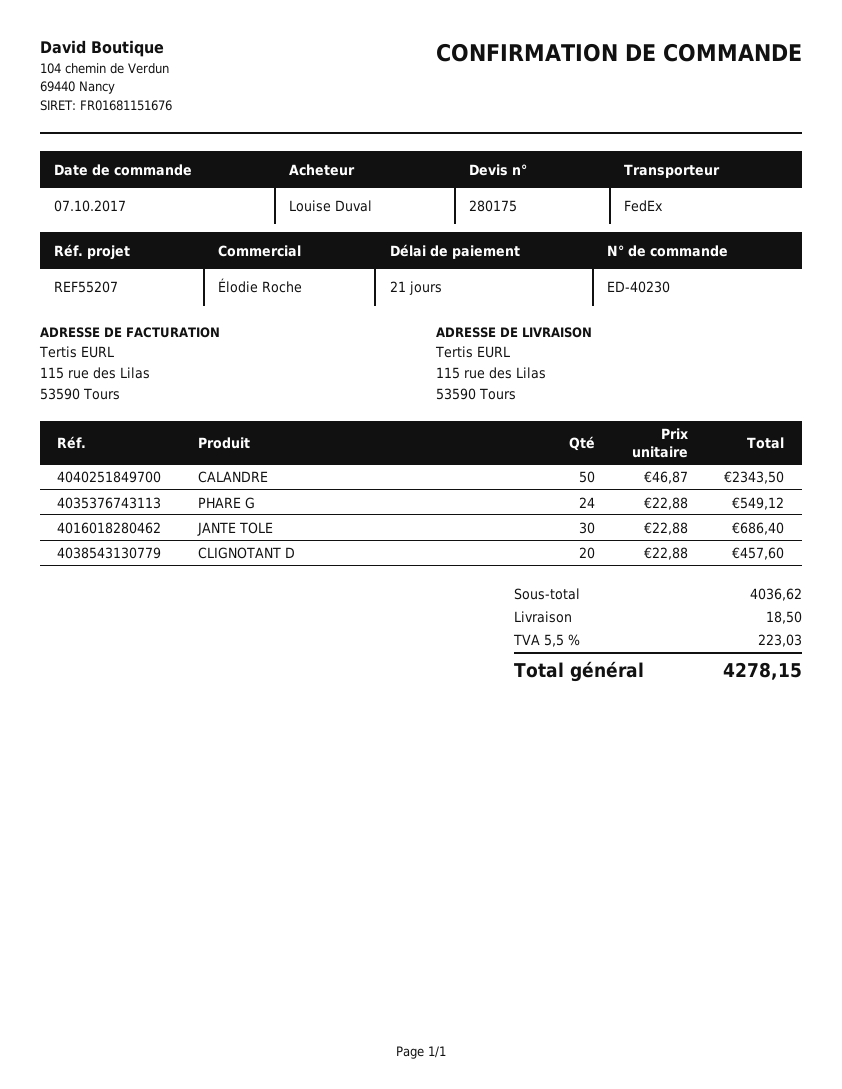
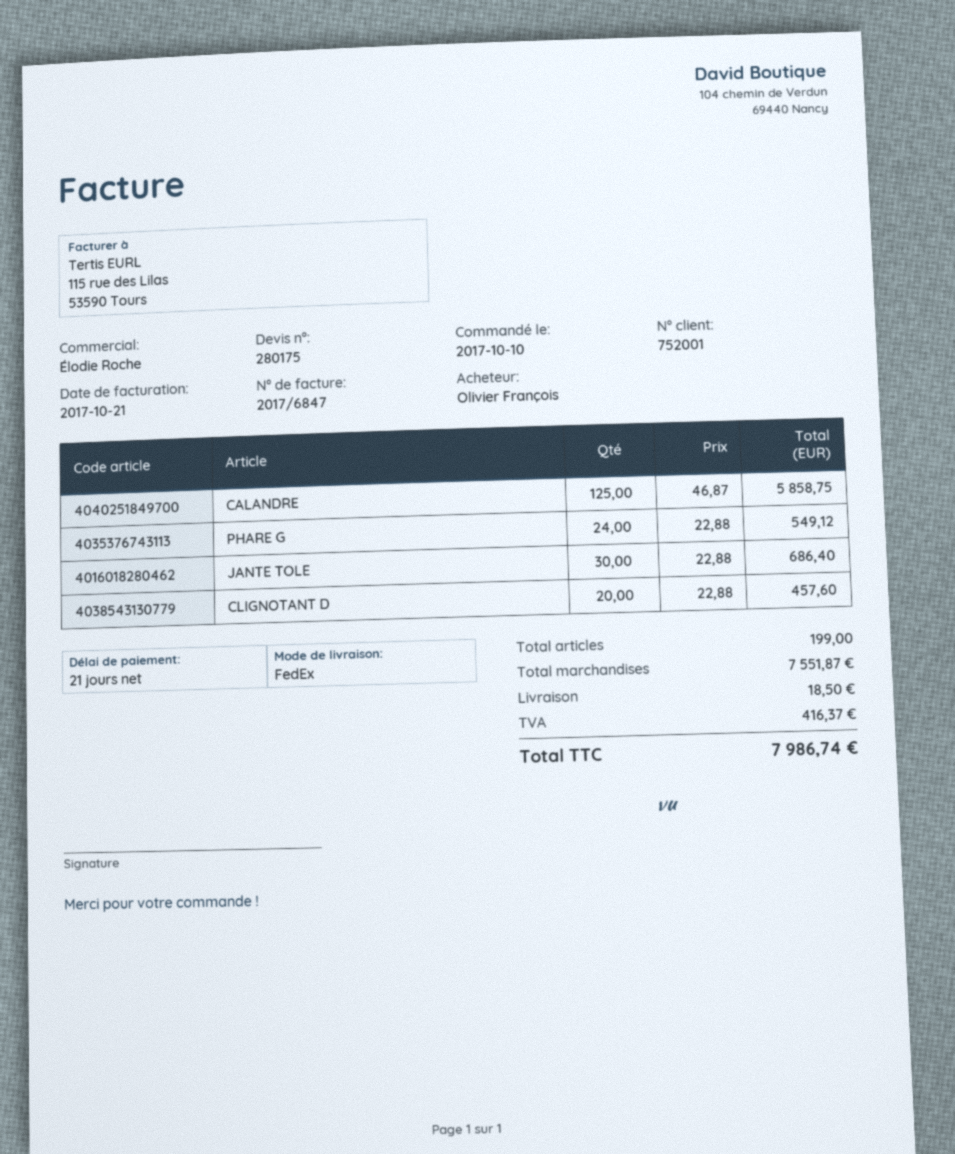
order date: 2017-10-07 -> 2017-10-10
ordered by: Louise Duval -> Olivier François
CALANDRE: 50 x 46.87 = 2343.50 -> 125 x 46.87 = 5858.75
subtotal: 4036.62 -> 7551.87
tax: 223.03 -> 416.37
total: 4278.15 -> 7986.74

